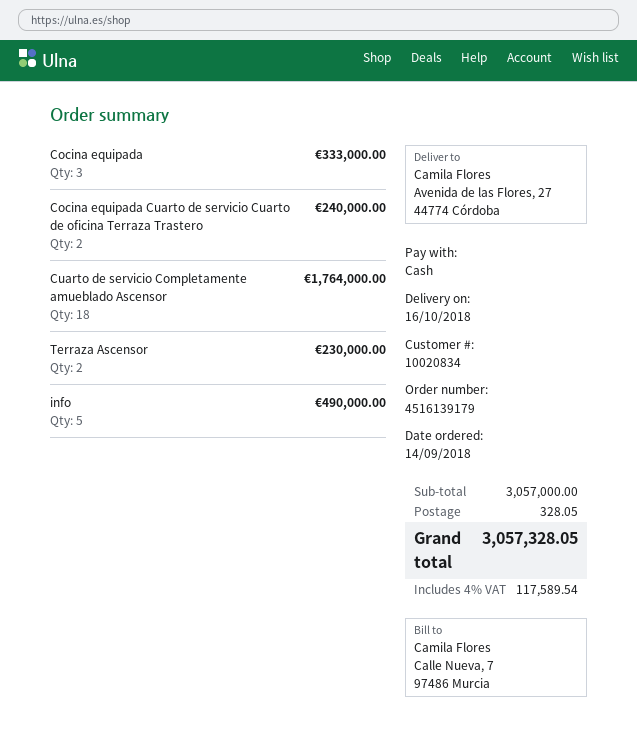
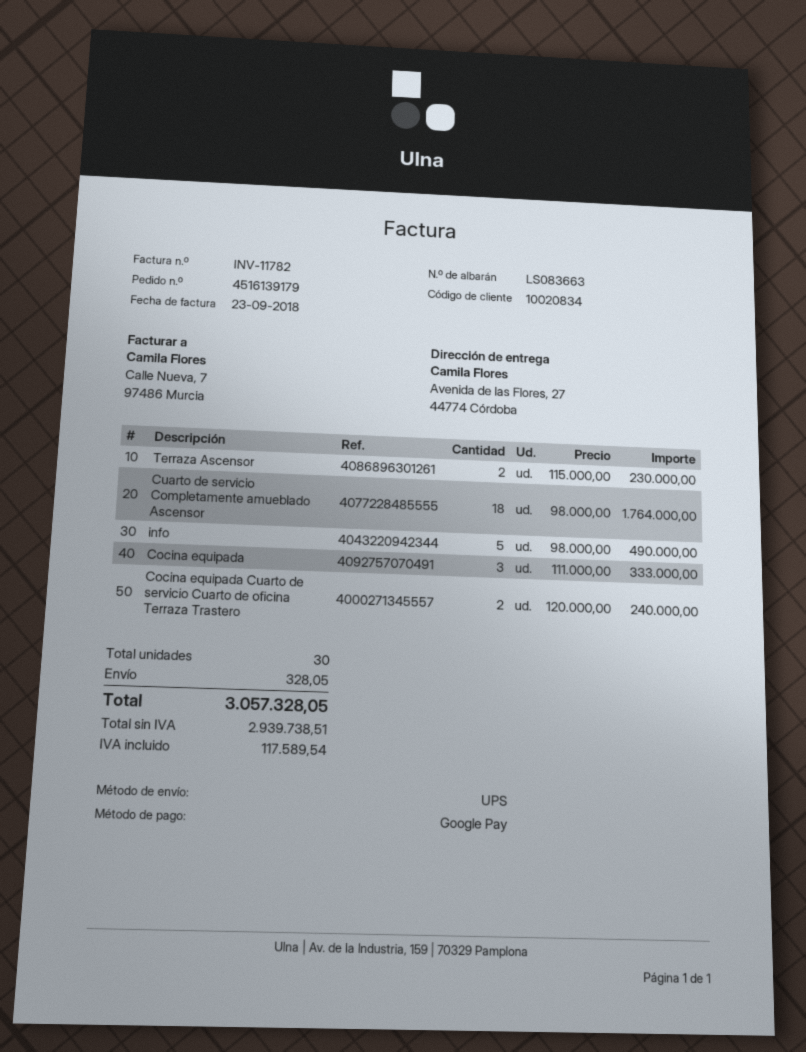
payment method: cash -> Google Pay

